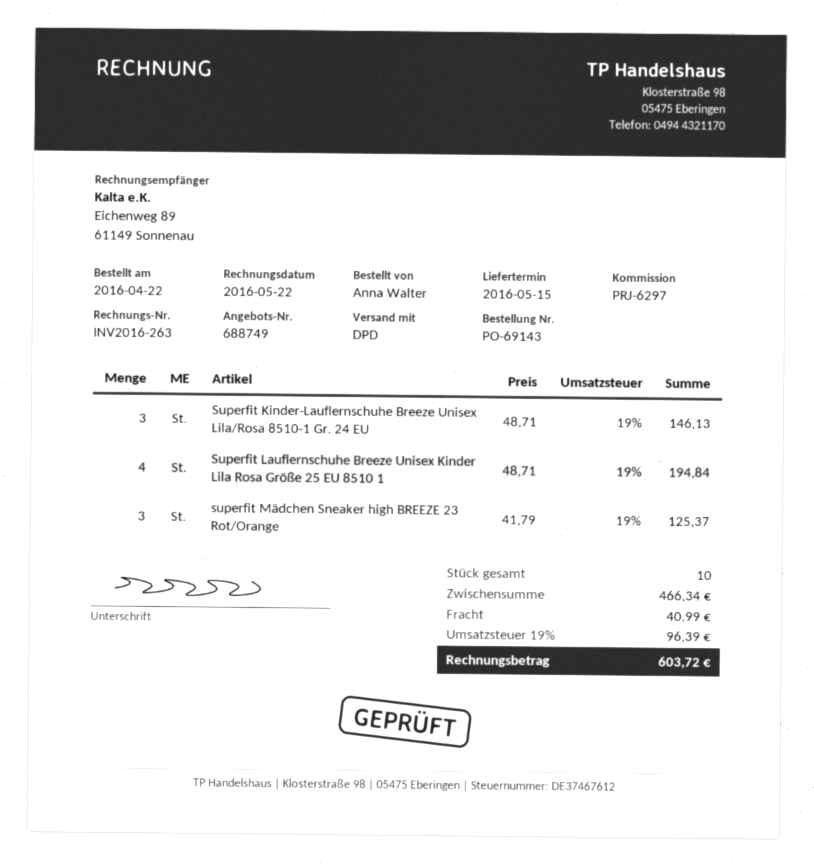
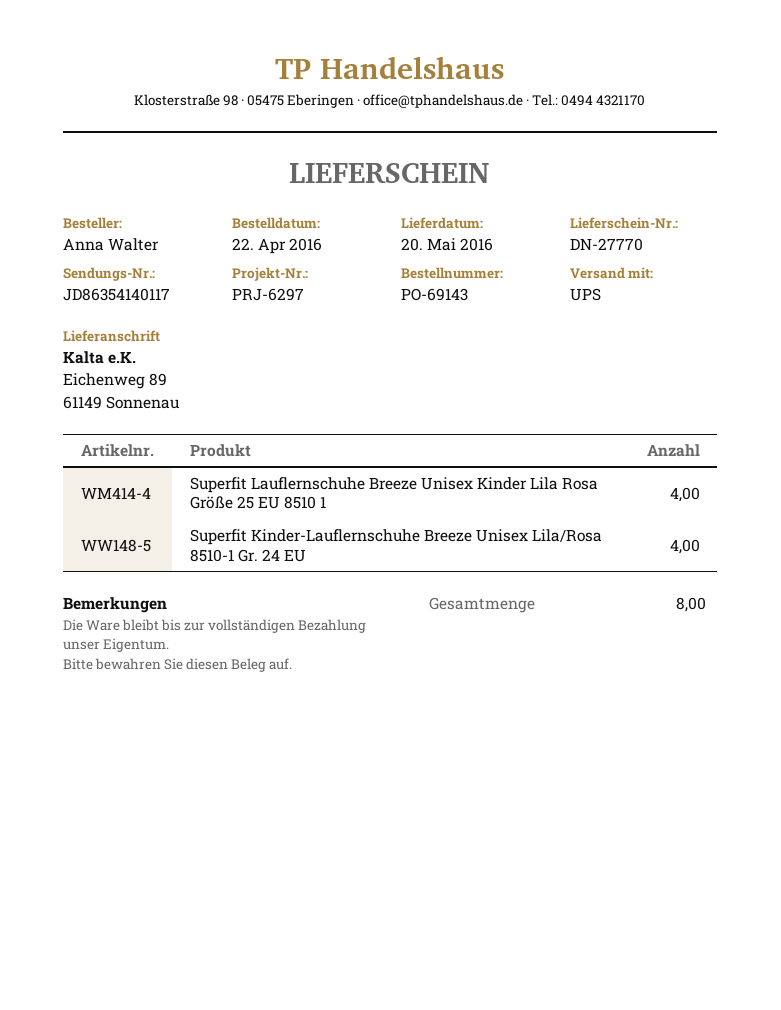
delivery date: 2016-05-15 -> 2016-05-20
shipping method: DPD -> UPS
Superfit Kinder-Lauflernschuhe Breeze Unisex Lila/Rosa 8510-1 Gr. 24 EU: 3 -> 4
superfit Mädchen Sneaker high BREEZE 23 Rot/Orange: 3 -> none
total quantity: 10 -> 8

